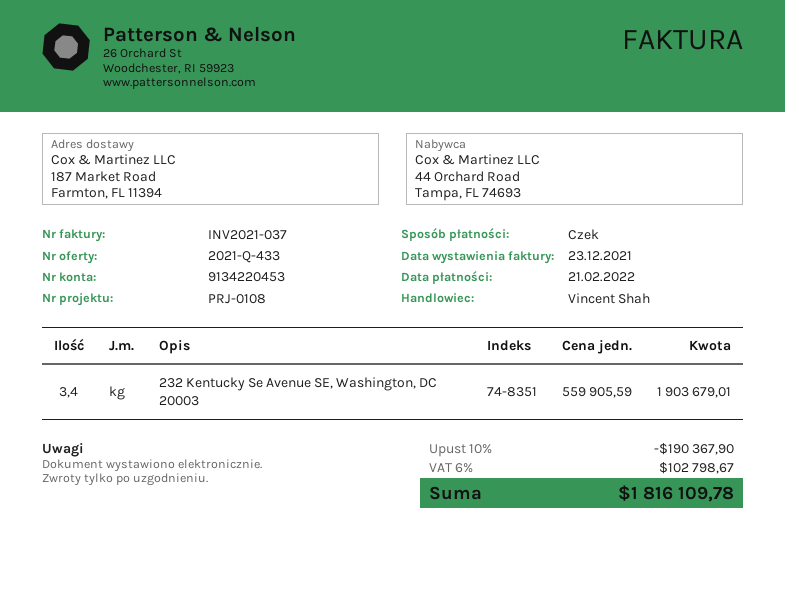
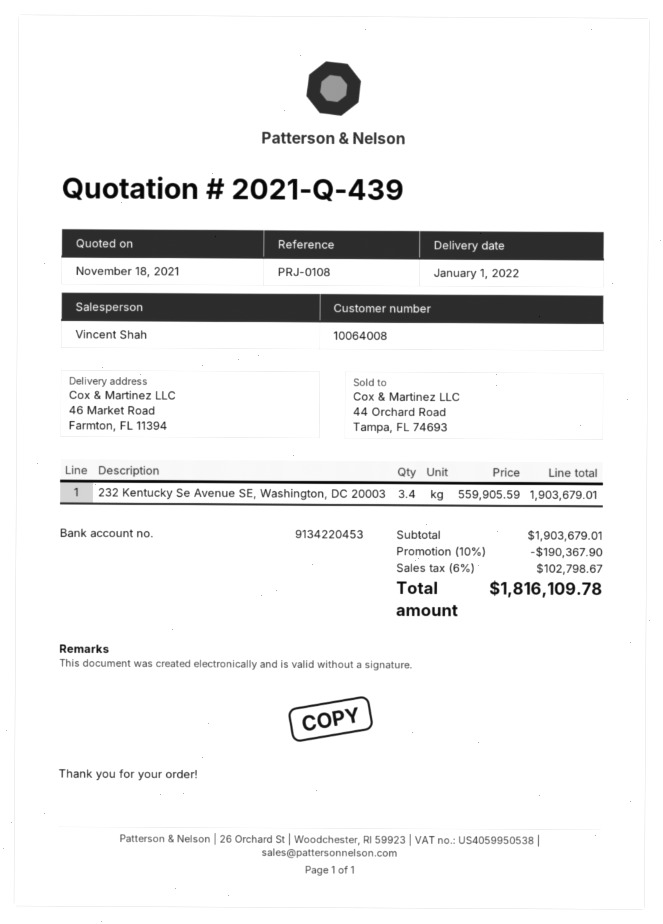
quote number: 2021-Q-433 -> 2021-Q-439
ship to: 187 Market Road, Farmton, FL 11394 -> 46 Market Road, Farmton, FL 11394

